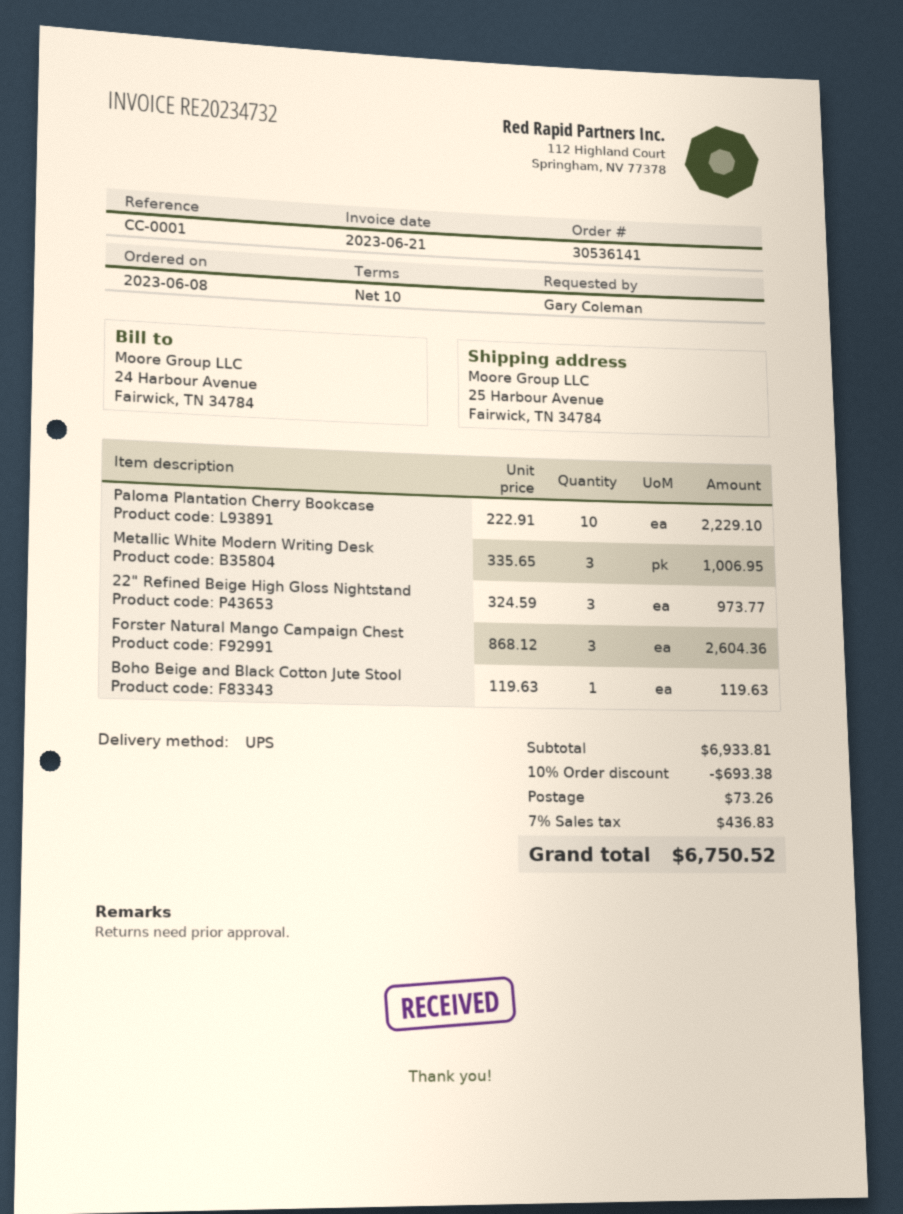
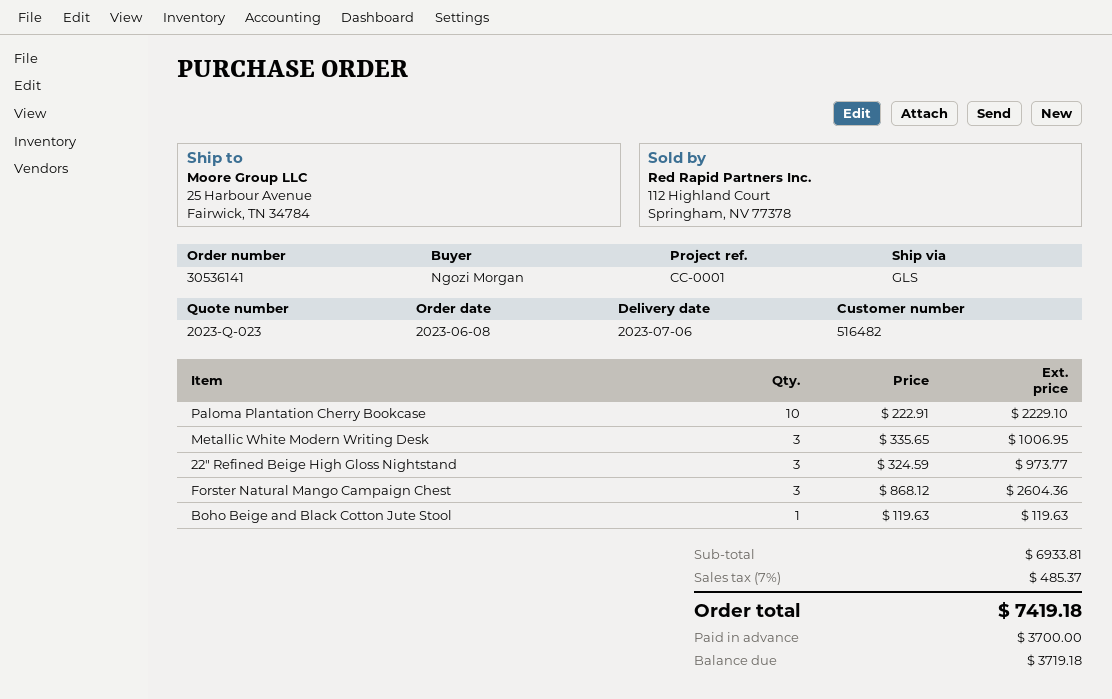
ordered by: Gary Coleman -> Ngozi Morgan
shipping method: UPS -> GLS
discount: 10% = 693.38 -> none
shipping: 73.26 -> none
tax: 7% = 436.83 -> 7% = 485.37
total: 6750.52 -> 7419.18

